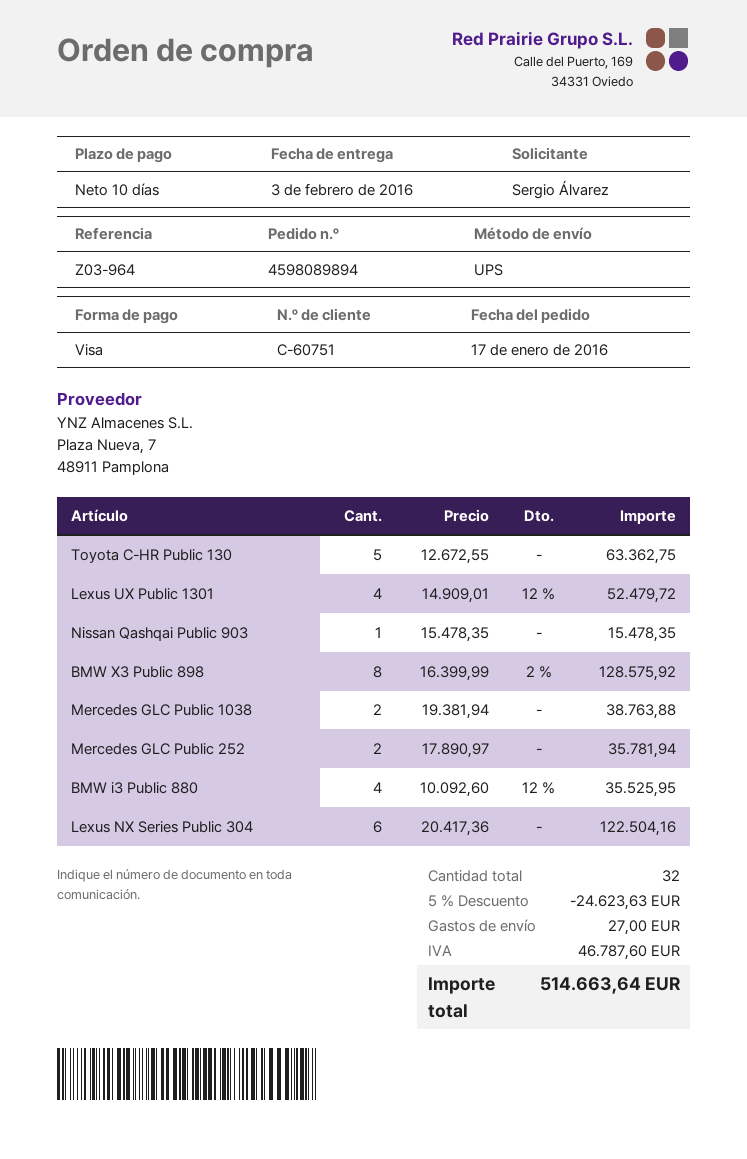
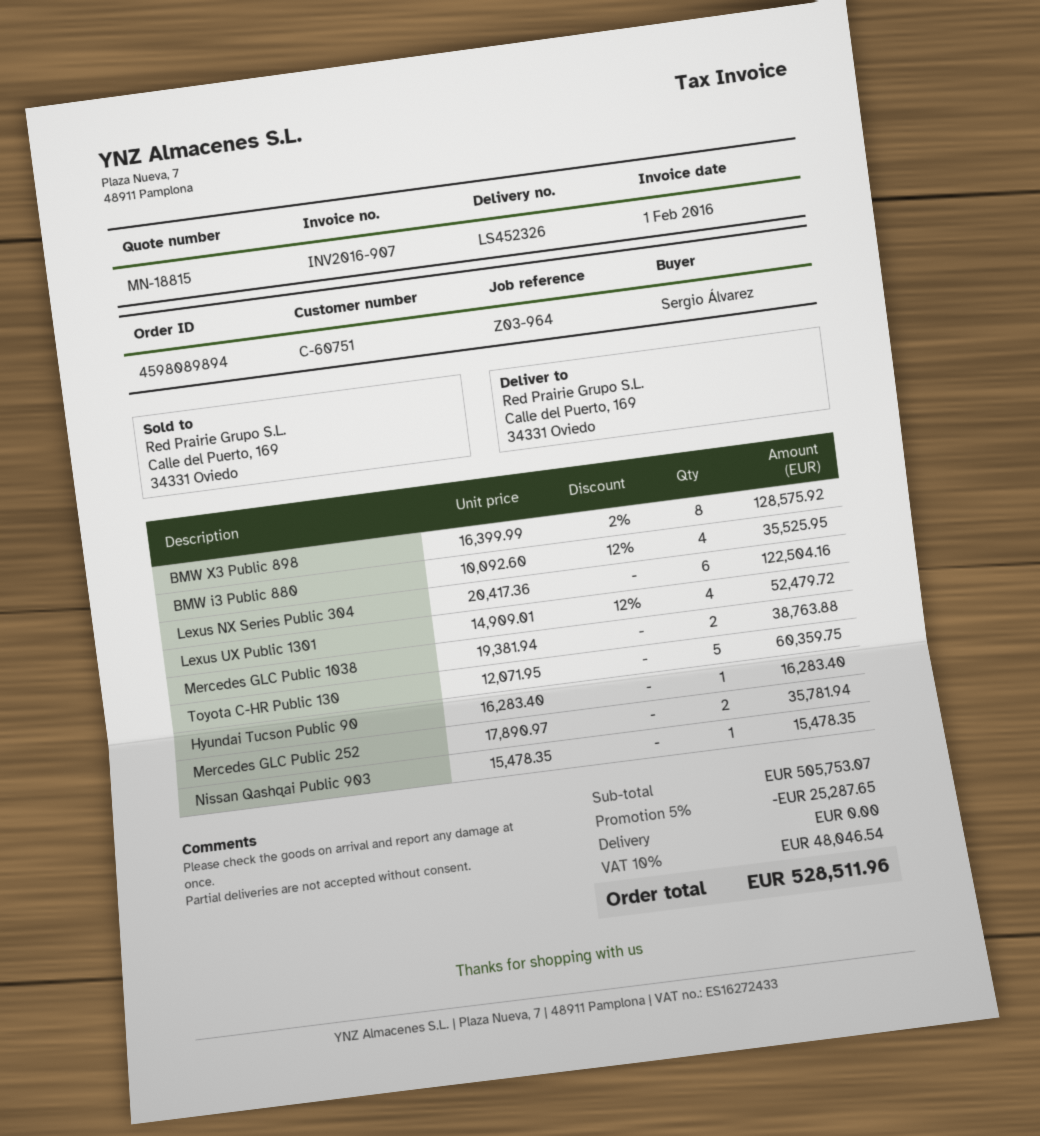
Toyota C-HR Public 130: 5 x 12672.55 = 63362.75 -> 5 x 12071.95 = 60359.75
Hyundai Tucson Public 90: none -> 1 x 16283.40 = 16283.40
discount: 5% = 24623.63 -> 5% = 25287.65
shipping: 27.00 -> 0.00
tax: 46787.60 -> 48046.54
total: 514663.64 -> 528511.96

